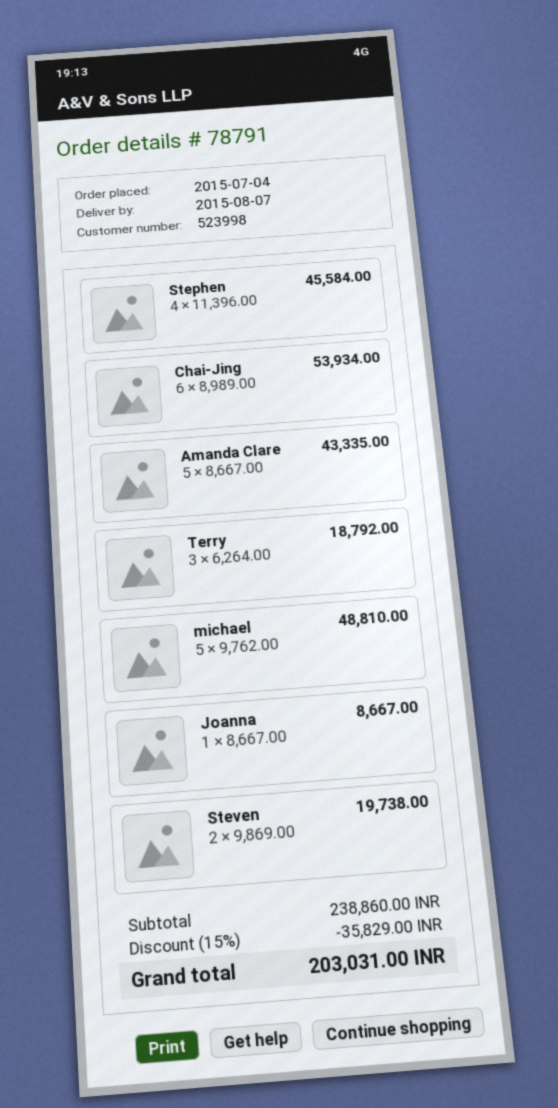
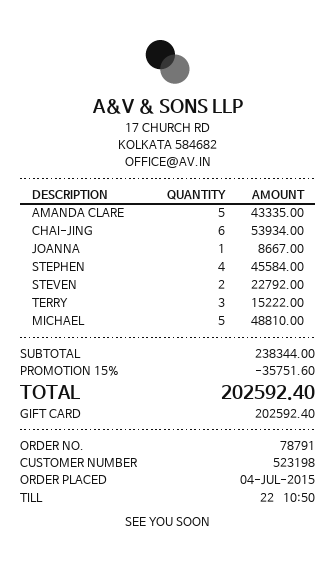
customer number: 523998 -> 523198
Terry: 3 for 18792.00 -> 3 for 15222.00
Steven: 2 for 19738.00 -> 2 for 22792.00
subtotal: 238860.00 -> 238344.00
discount: 15% = 35829.00 -> 15% = 35751.60
total: 203031.00 -> 202592.40

